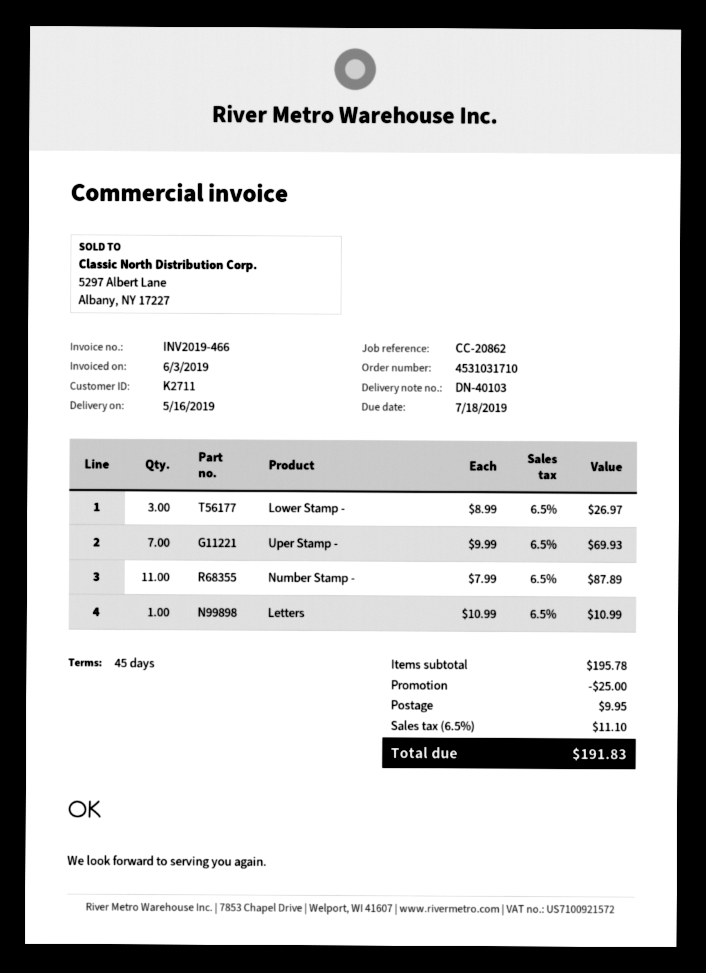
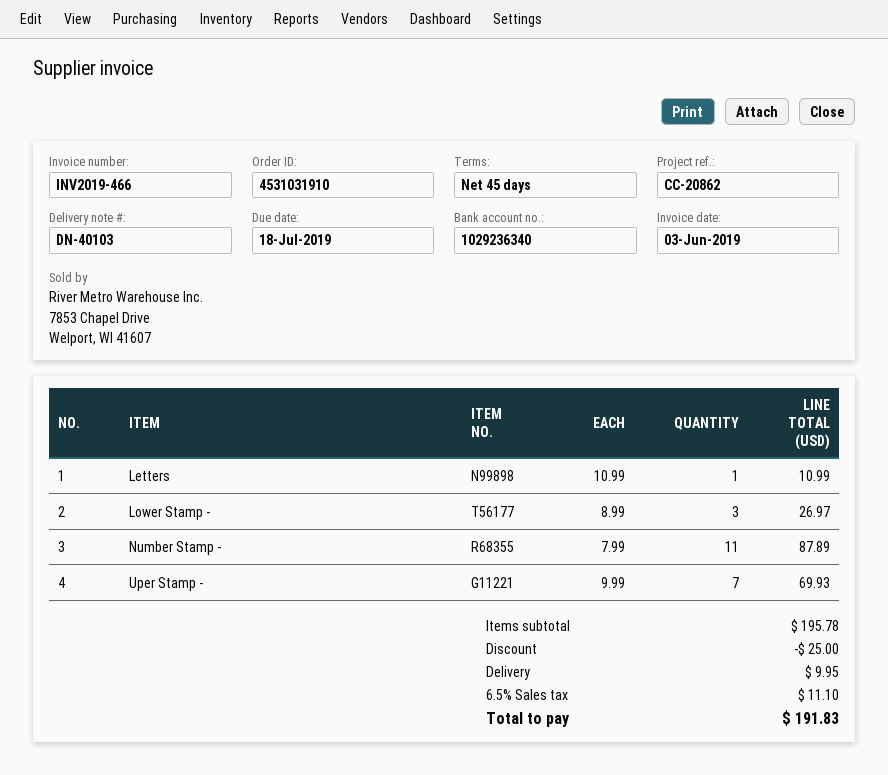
order number: 4531031710 -> 4531031910

